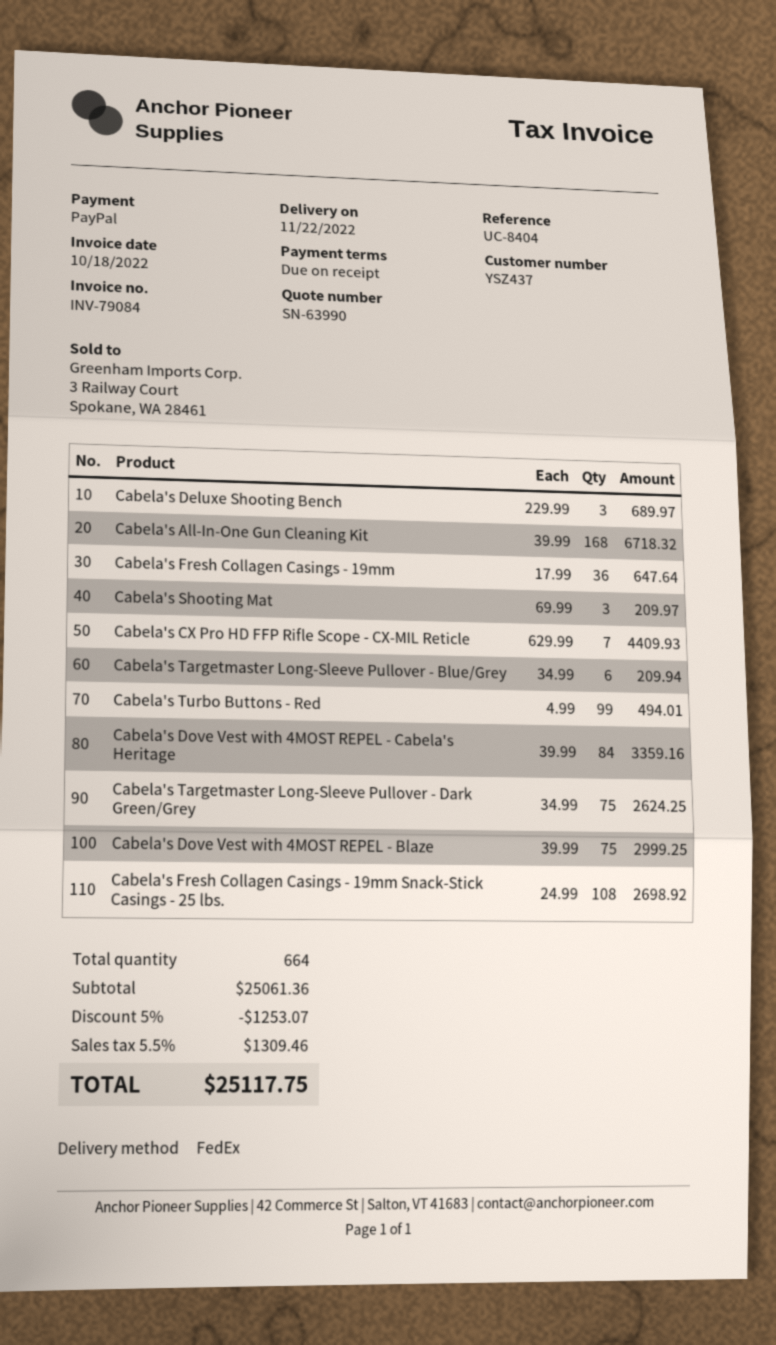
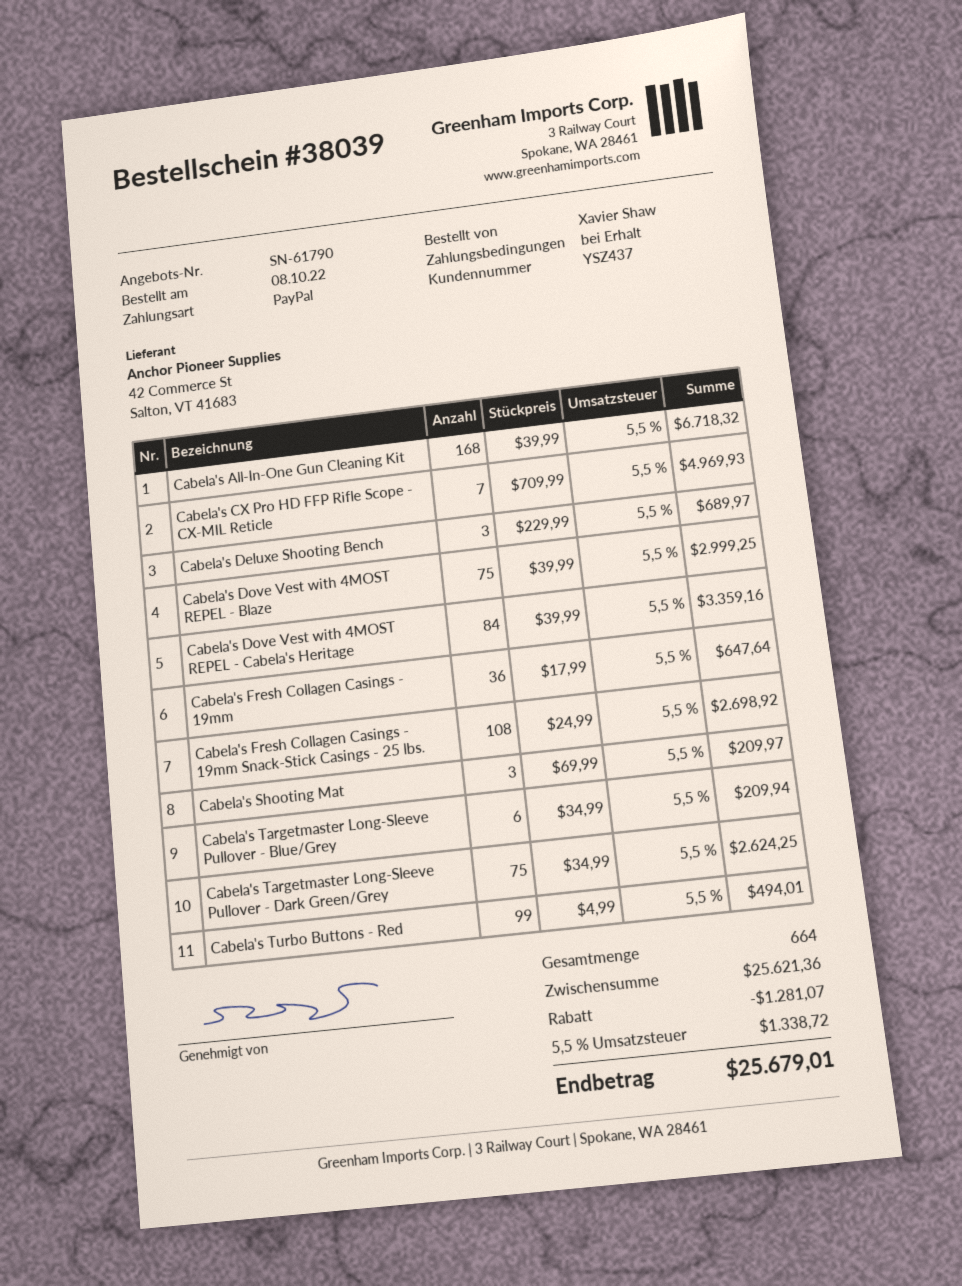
quote number: SN-63990 -> SN-61790
Cabela's CX Pro HD FFP Rifle Scope - CX-MIL Reticle: 7 x 629.99 = 4409.93 -> 7 x 709.99 = 4969.93
subtotal: 25061.36 -> 25621.36
discount: 1253.07 -> 1281.07
tax: 5.5% = 1309.46 -> 5.5% = 1338.72
total: 25117.75 -> 25679.01

